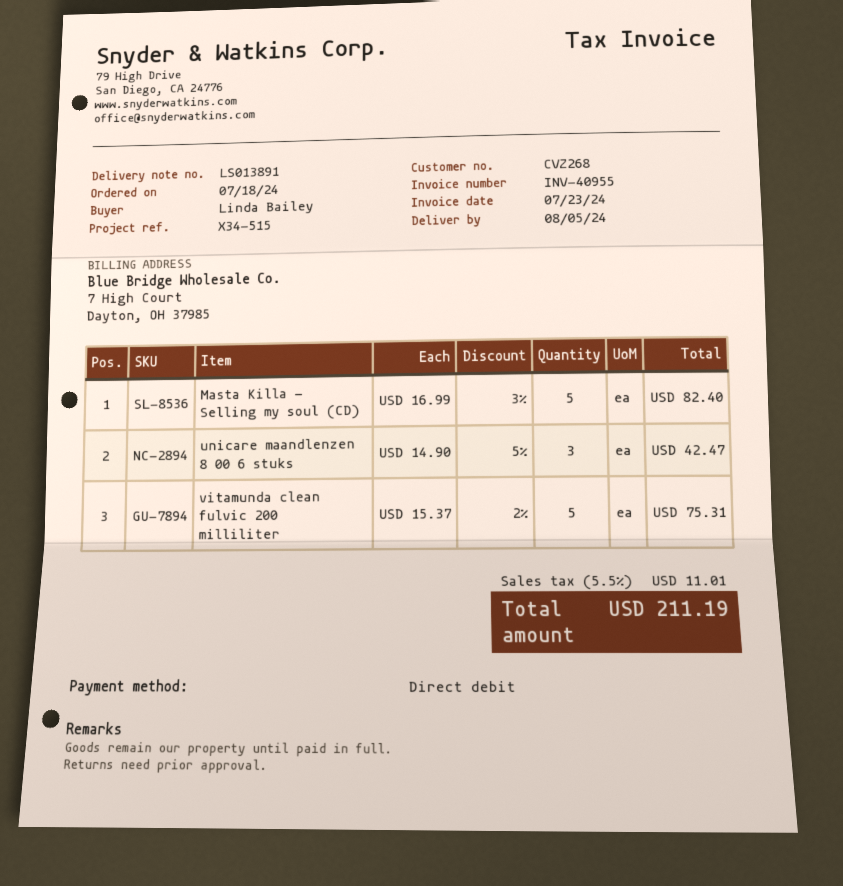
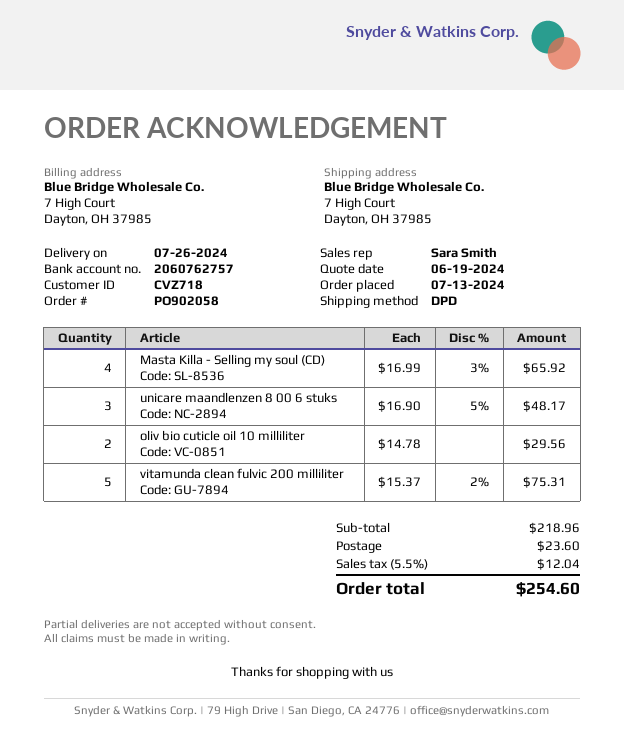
order date: 2024-07-18 -> 2024-07-13
delivery date: 2024-08-05 -> 2024-07-26
customer number: CVZ268 -> CVZ718
Masta Killa - Selling my soul (CD): 5 x 16.99 - 3% = 82.40 -> 4 x 16.99 - 3% = 65.92
unicare maandlenzen 8 00 6 stuks: 3 x 14.90 - 5% = 42.47 -> 3 x 16.90 - 5% = 48.17
oliv bio cuticle oil 10 milliliter: none -> 2 x 14.78 = 29.56
shipping: none -> 23.60
tax: 5.5% = 11.01 -> 5.5% = 12.04
total: 211.19 -> 254.60

